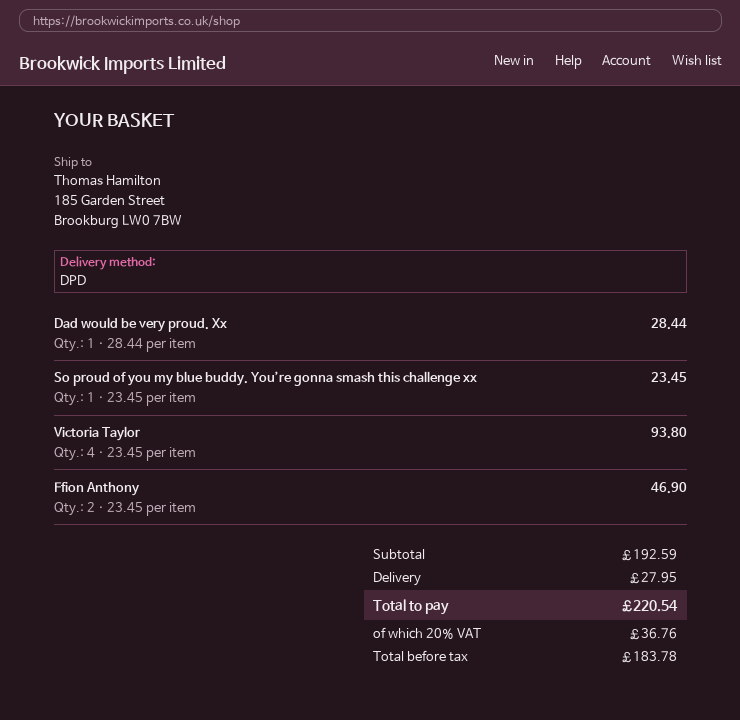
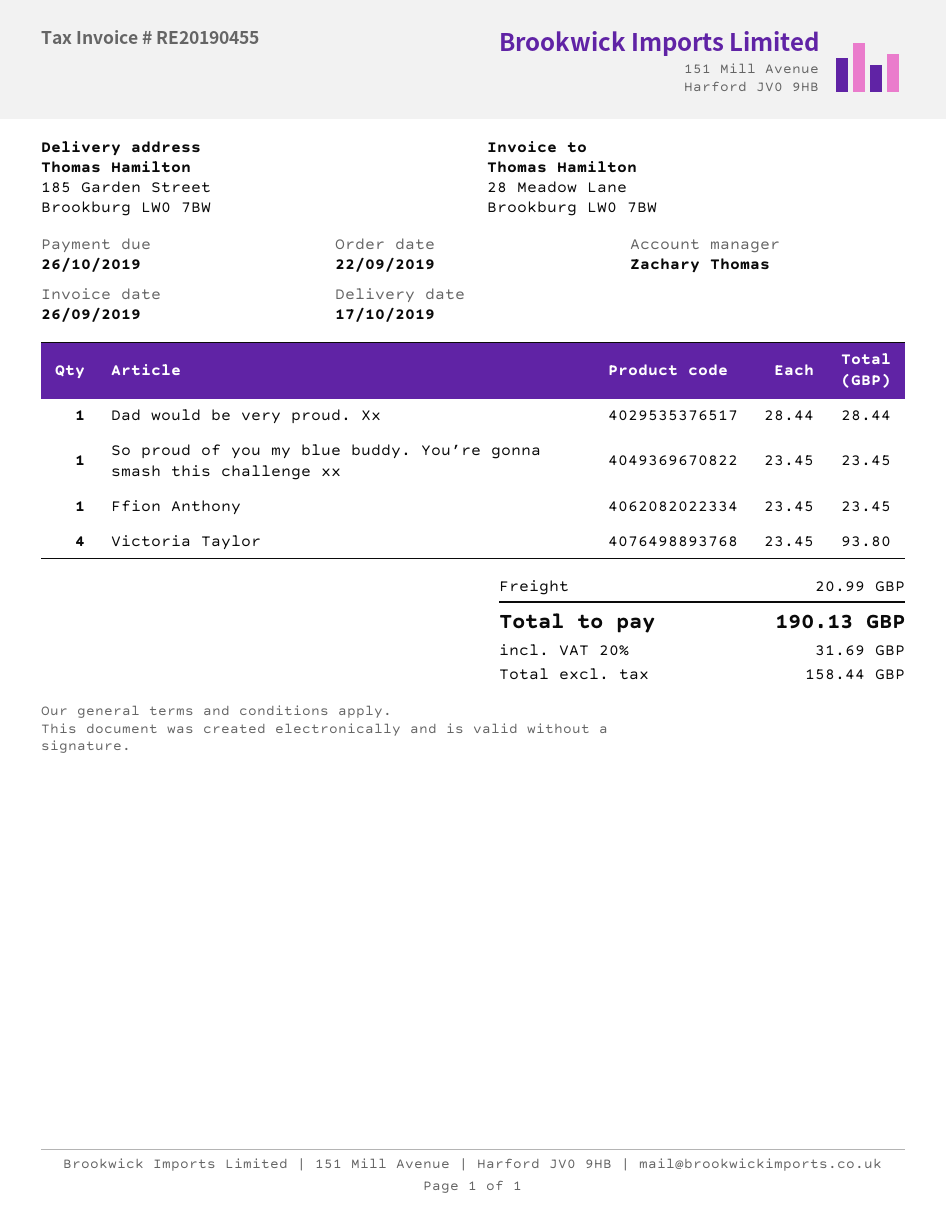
Ffion Anthony: 2 x 23.45 = 46.90 -> 1 x 23.45 = 23.45
shipping: 27.95 -> 20.99
net: 183.78 -> 158.44
tax: 20% = 36.76 -> 20% = 31.69
total: 220.54 -> 190.13

